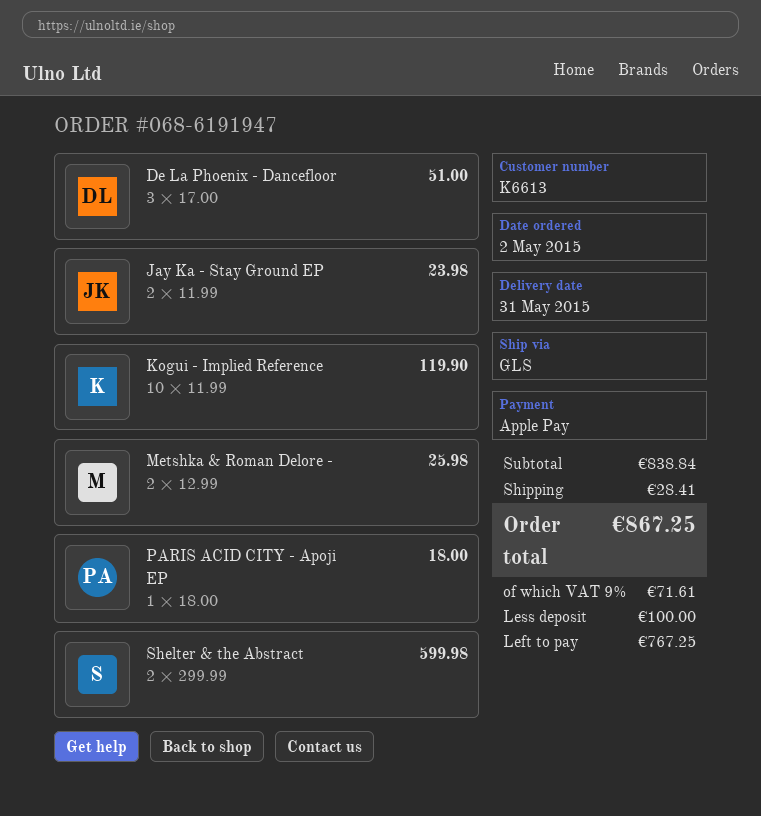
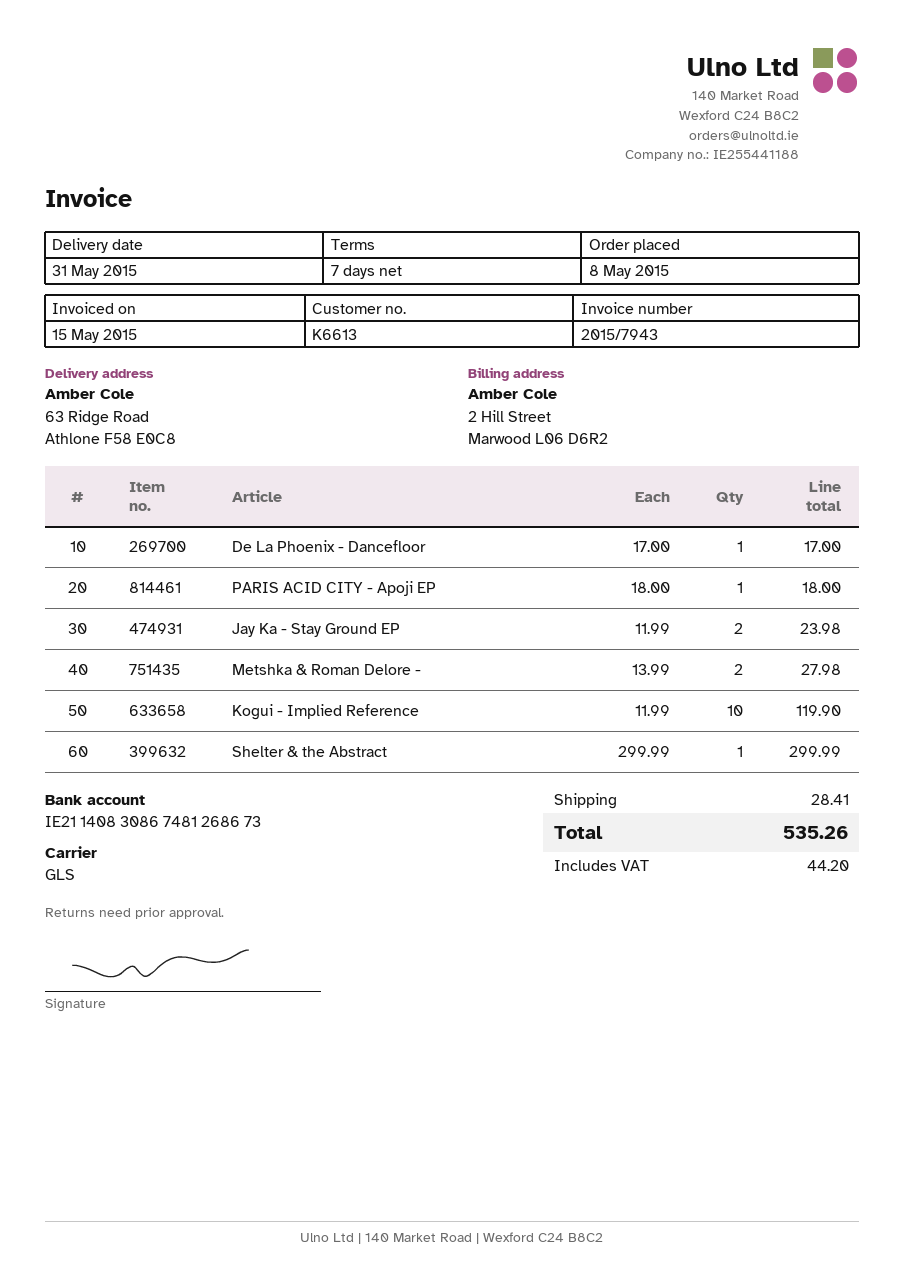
order date: 2015-05-02 -> 2015-05-08
De La Phoenix - Dancefloor: 3 x 17.00 = 51.00 -> 1 x 17.00 = 17.00
Metshka & Roman Delore -: 2 x 12.99 = 25.98 -> 2 x 13.99 = 27.98
Shelter & the Abstract: 2 x 299.99 = 599.98 -> 1 x 299.99 = 299.99
tax: 71.61 -> 44.20
total: 867.25 -> 535.26

